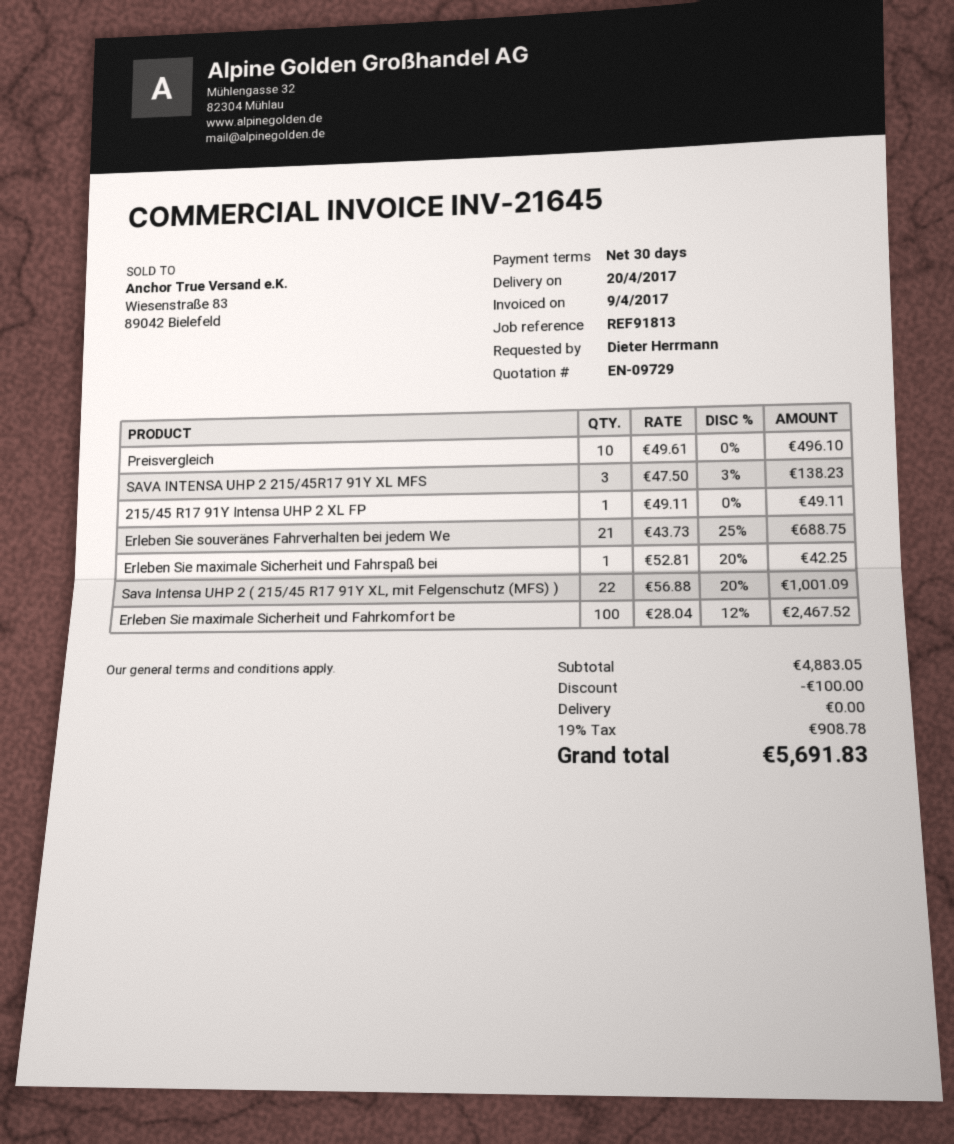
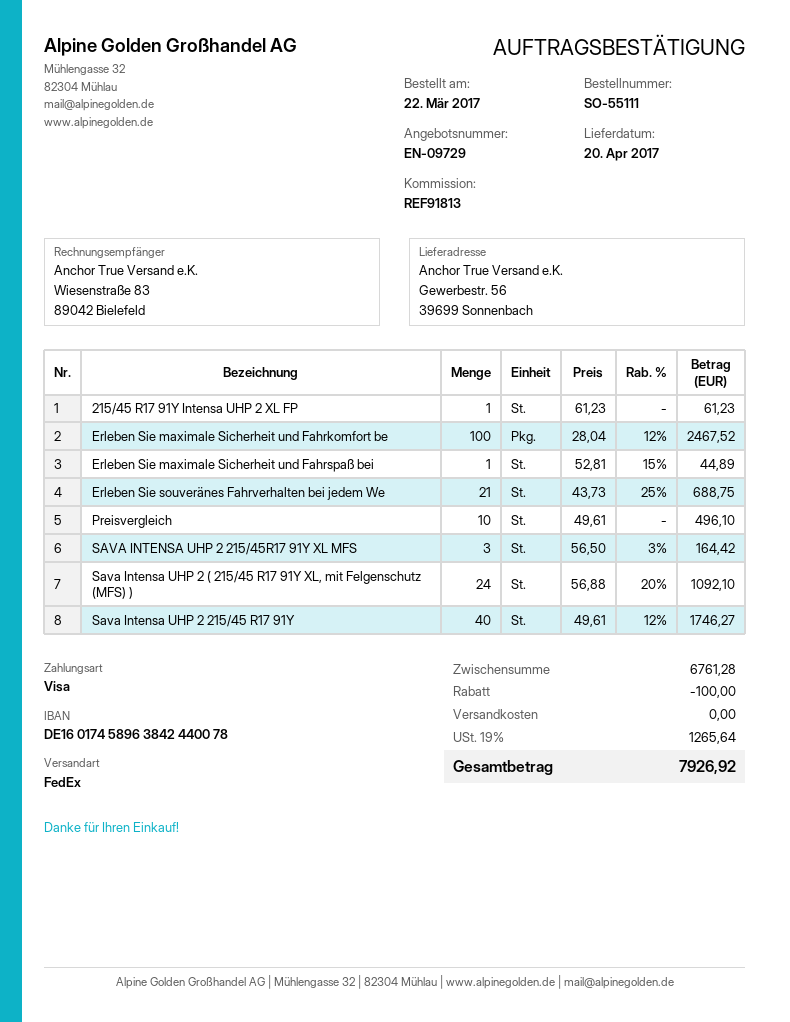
SAVA INTENSA UHP 2 215/45R17 91Y XL MFS: 3 x 47.50 - 3% = 138.23 -> 3 x 56.50 - 3% = 164.42
215/45 R17 91Y Intensa UHP 2 XL FP: 1 x 49.11 = 49.11 -> 1 x 61.23 = 61.23
Erleben Sie maximale Sicherheit und Fahrspaß bei: 1 x 52.81 - 20% = 42.25 -> 1 x 52.81 - 15% = 44.89
Sava Intensa UHP 2 ( 215/45 R17 91Y XL, mit Felgenschutz (MFS) ): 22 x 56.88 - 20% = 1001.09 -> 24 x 56.88 - 20% = 1092.10
Sava Intensa UHP 2 215/45 R17 91Y: none -> 40 x 49.61 - 12% = 1746.27
subtotal: 4883.05 -> 6761.28
tax: 19% = 908.78 -> 19% = 1265.64
total: 5691.83 -> 7926.92

